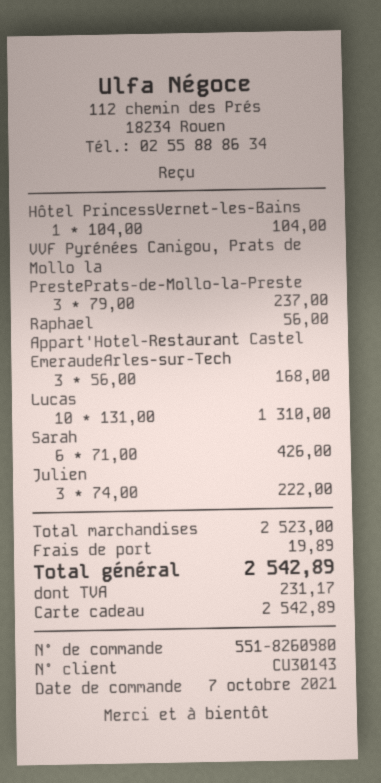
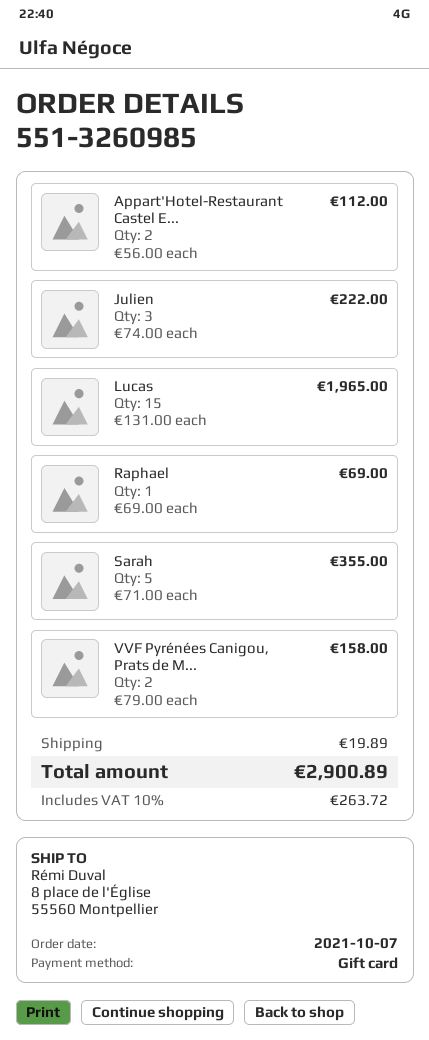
order number: 551-8260980 -> 551-3260985
Hôtel PrincessVernet-les-Bains: 1 x 104.00 = 104.00 -> none
VVF Pyrénées Canigou, Prats de Mollo la PrestePrats-de-Mollo-la-Preste: 3 x 79.00 = 237.00 -> 2 x 79.00 = 158.00
Raphael: 1 x 56.00 = 56.00 -> 1 x 69.00 = 69.00
Appart'Hotel-Restaurant Castel EmeraudeArles-sur-Tech: 3 x 56.00 = 168.00 -> 2 x 56.00 = 112.00
Lucas: 10 x 131.00 = 1310.00 -> 15 x 131.00 = 1965.00
Sarah: 6 x 71.00 = 426.00 -> 5 x 71.00 = 355.00
tax: 231.17 -> 263.72
total: 2542.89 -> 2900.89

